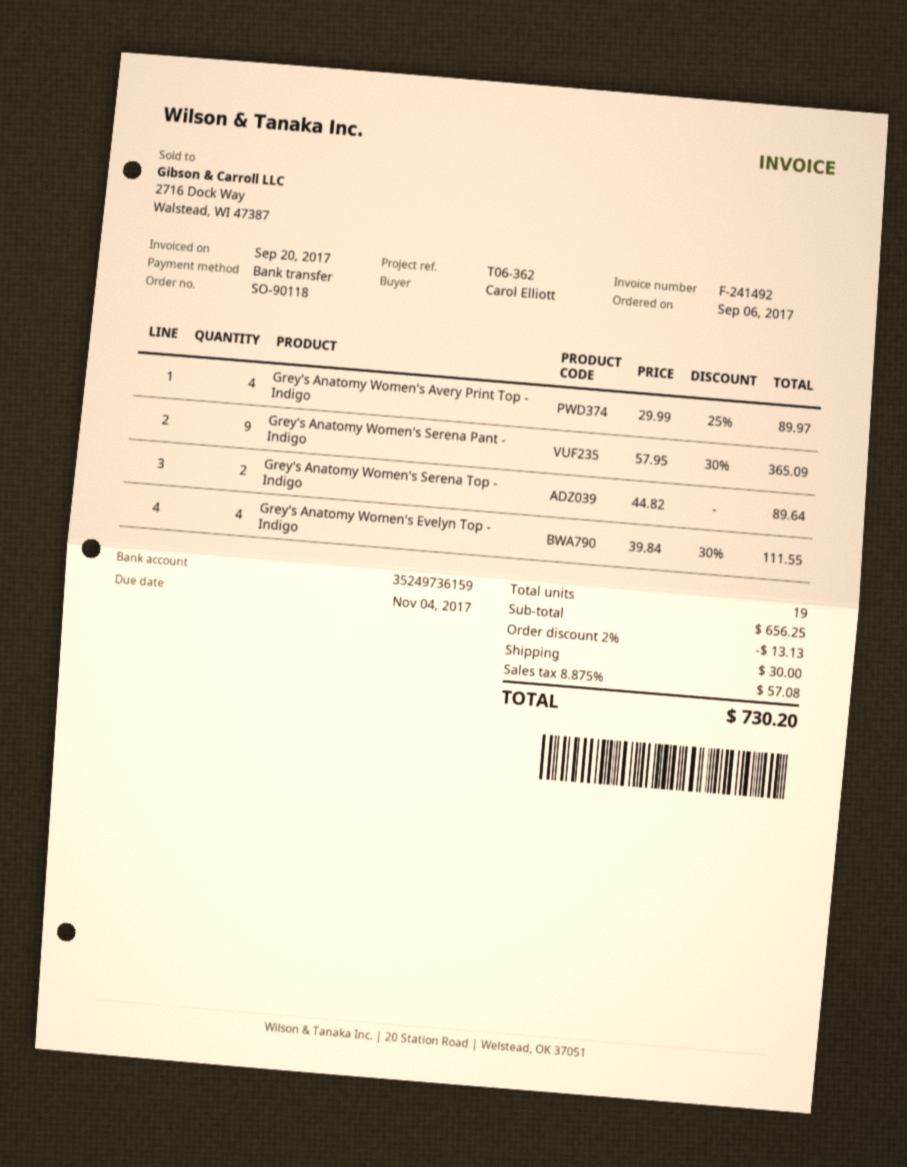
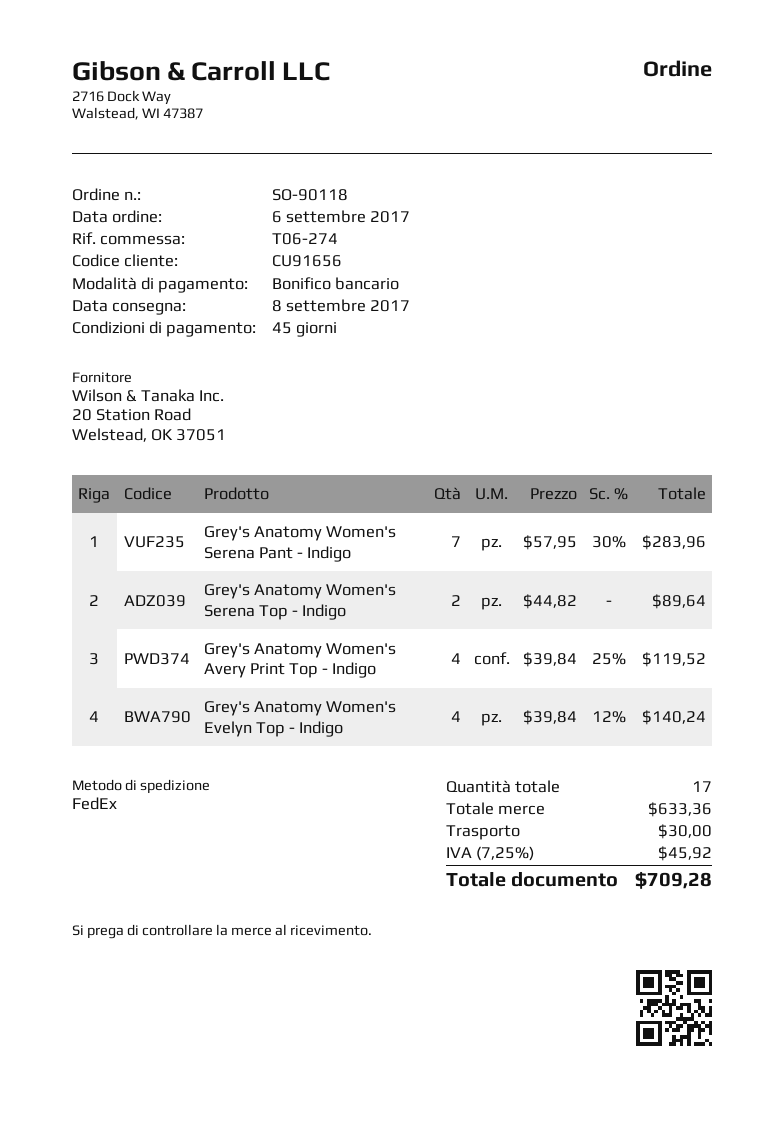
reference: T06-362 -> T06-274
Grey's Anatomy Women's Avery Print Top - Indigo: 4 x 29.99 - 25% = 89.97 -> 4 x 39.84 - 25% = 119.52
Grey's Anatomy Women's Serena Pant - Indigo: 9 x 57.95 - 30% = 365.09 -> 7 x 57.95 - 30% = 283.96
Grey's Anatomy Women's Evelyn Top - Indigo: 4 x 39.84 - 30% = 111.55 -> 4 x 39.84 - 12% = 140.24
total quantity: 19 -> 17
subtotal: 656.25 -> 633.36
discount: 2% = 13.13 -> none
tax: 8.875% = 57.08 -> 7.25% = 45.92
total: 730.20 -> 709.28

